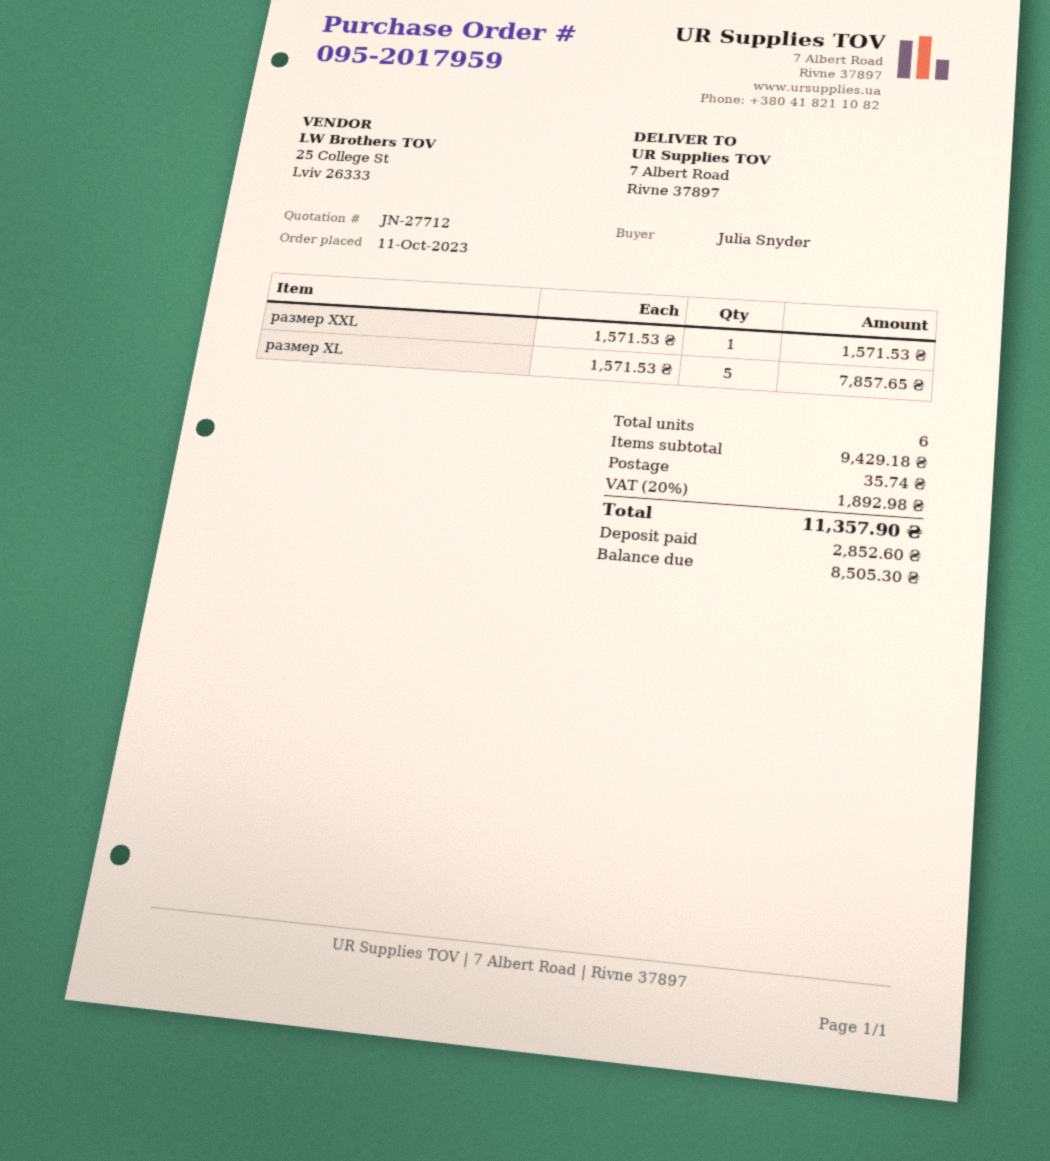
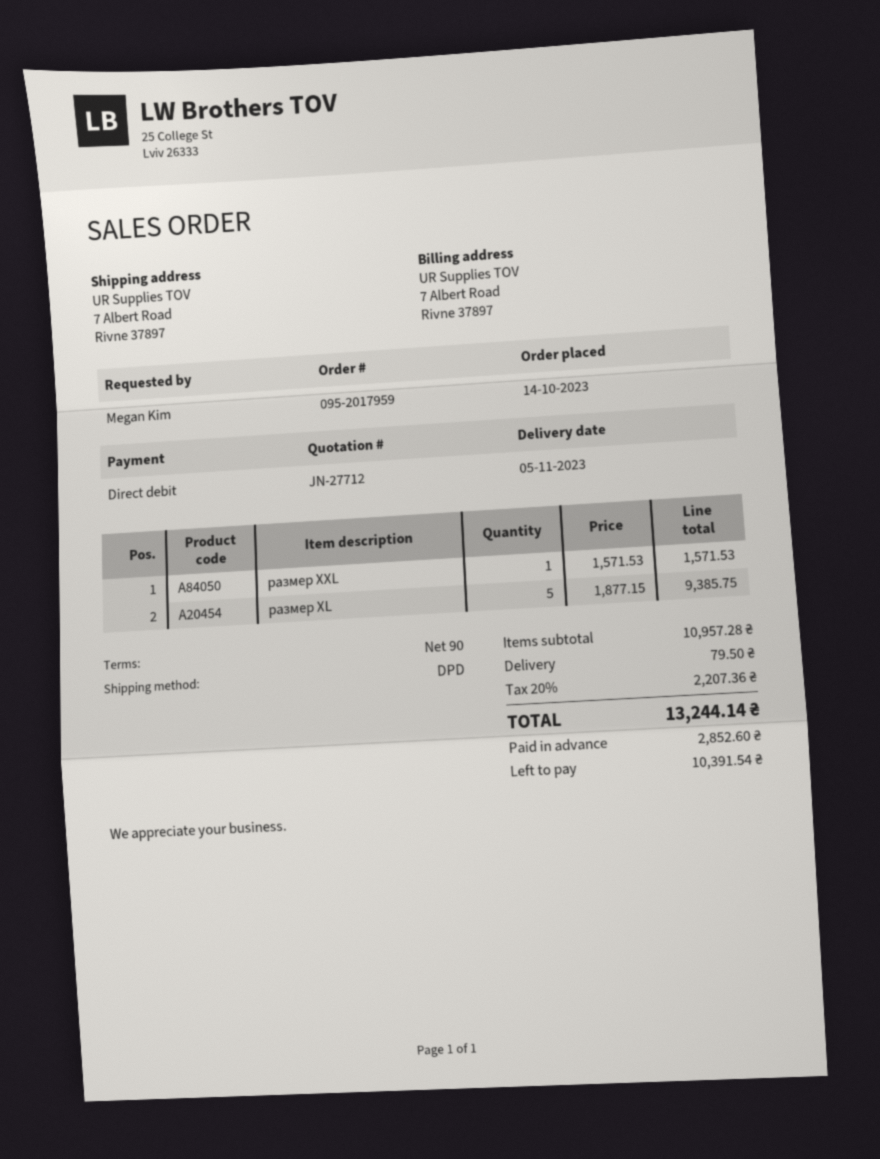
order date: 2023-10-11 -> 2023-10-14
ordered by: Julia Snyder -> Megan Kim
размер XL: 5 x 1571.53 = 7857.65 -> 5 x 1877.15 = 9385.75
subtotal: 9429.18 -> 10957.28
shipping: 35.74 -> 79.50
tax: 20% = 1892.98 -> 20% = 2207.36
total: 11357.90 -> 13244.14
balance: 8505.30 -> 10391.54

